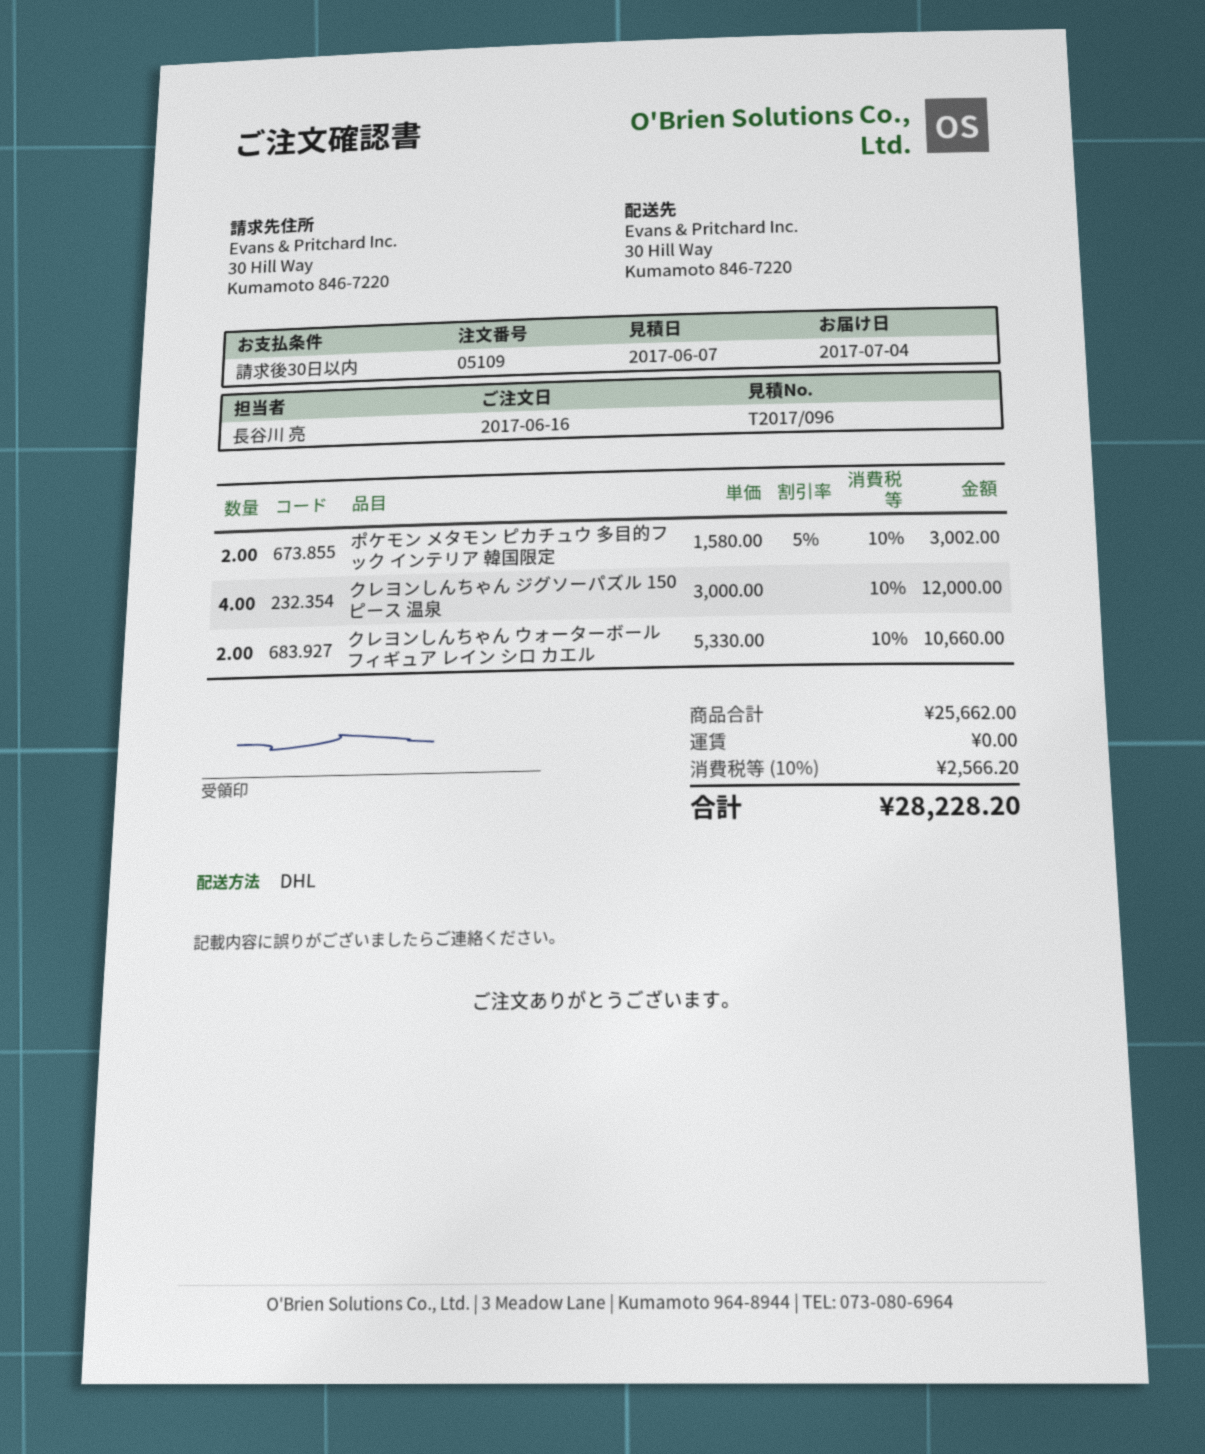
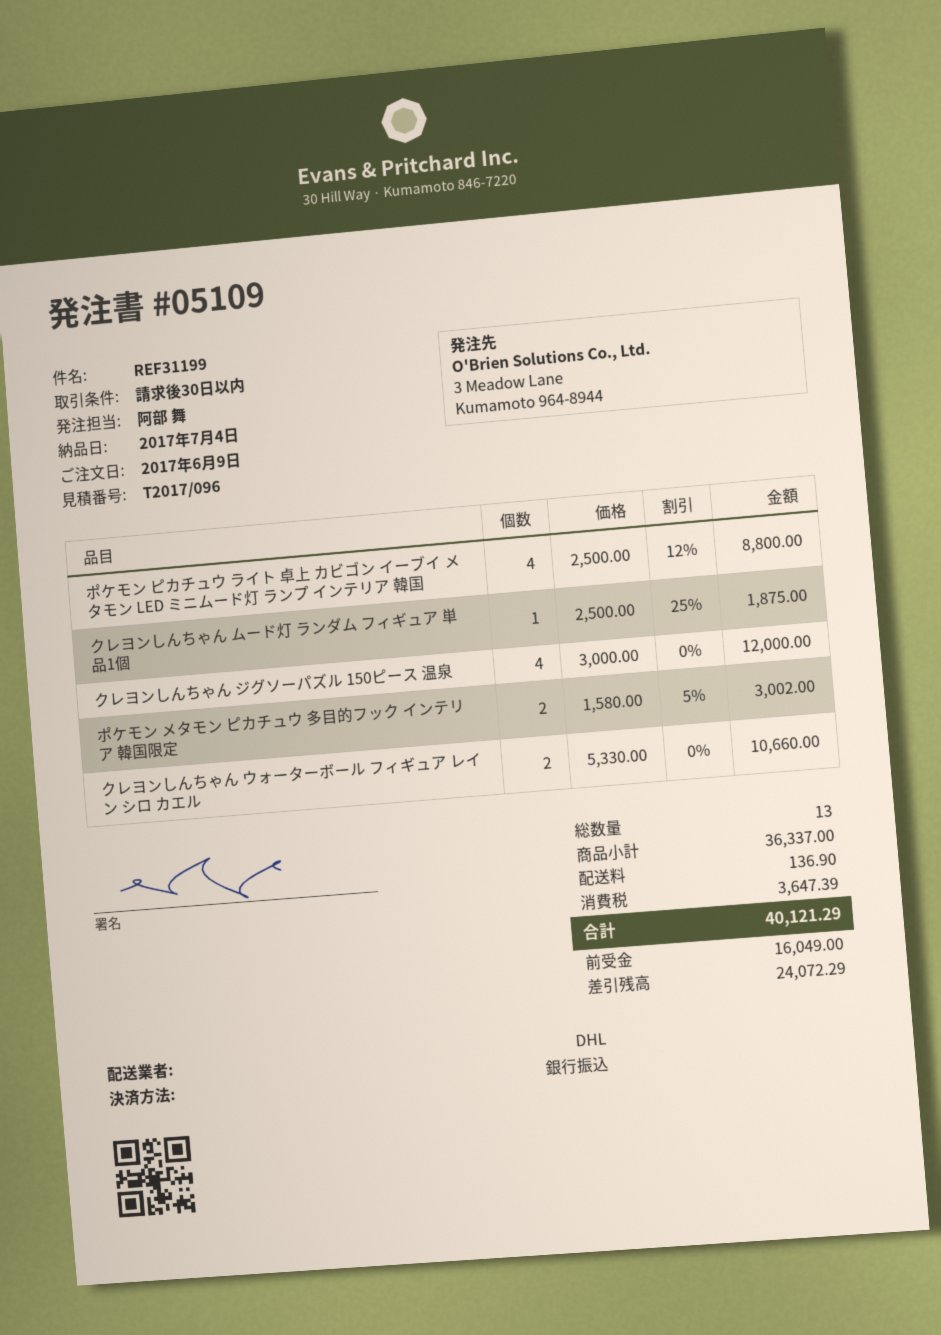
order date: 2017-06-16 -> 2017-06-09
ポケモン ピカチュウ ライト 卓上 カビゴン イーブイ メタモン LED ミニムード灯 ランプ インテリア 韓国: none -> 4 x 2500.00 - 12% = 8800.00
クレヨンしんちゃん ムード灯 ランダム フィギュア 単品1個: none -> 1 x 2500.00 - 25% = 1875.00
subtotal: 25662.00 -> 36337.00
shipping: 0.00 -> 136.90
tax: 2566.20 -> 3647.39
total: 28228.20 -> 40121.29

